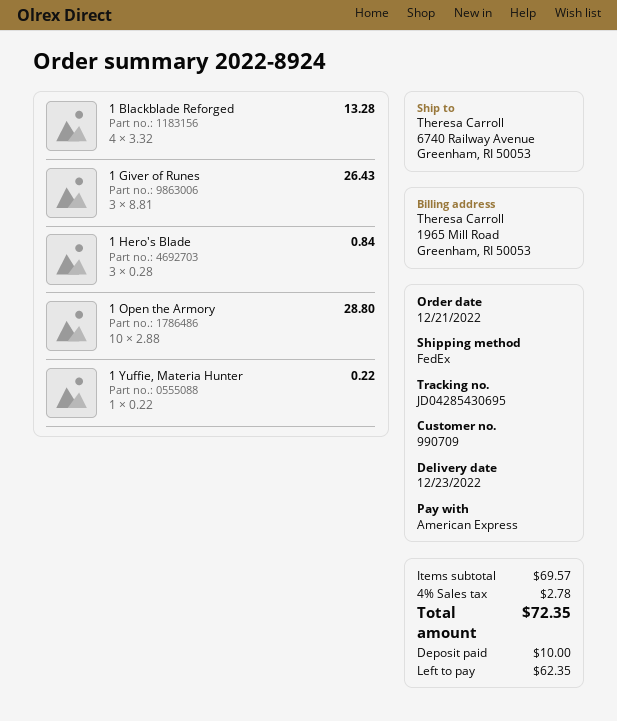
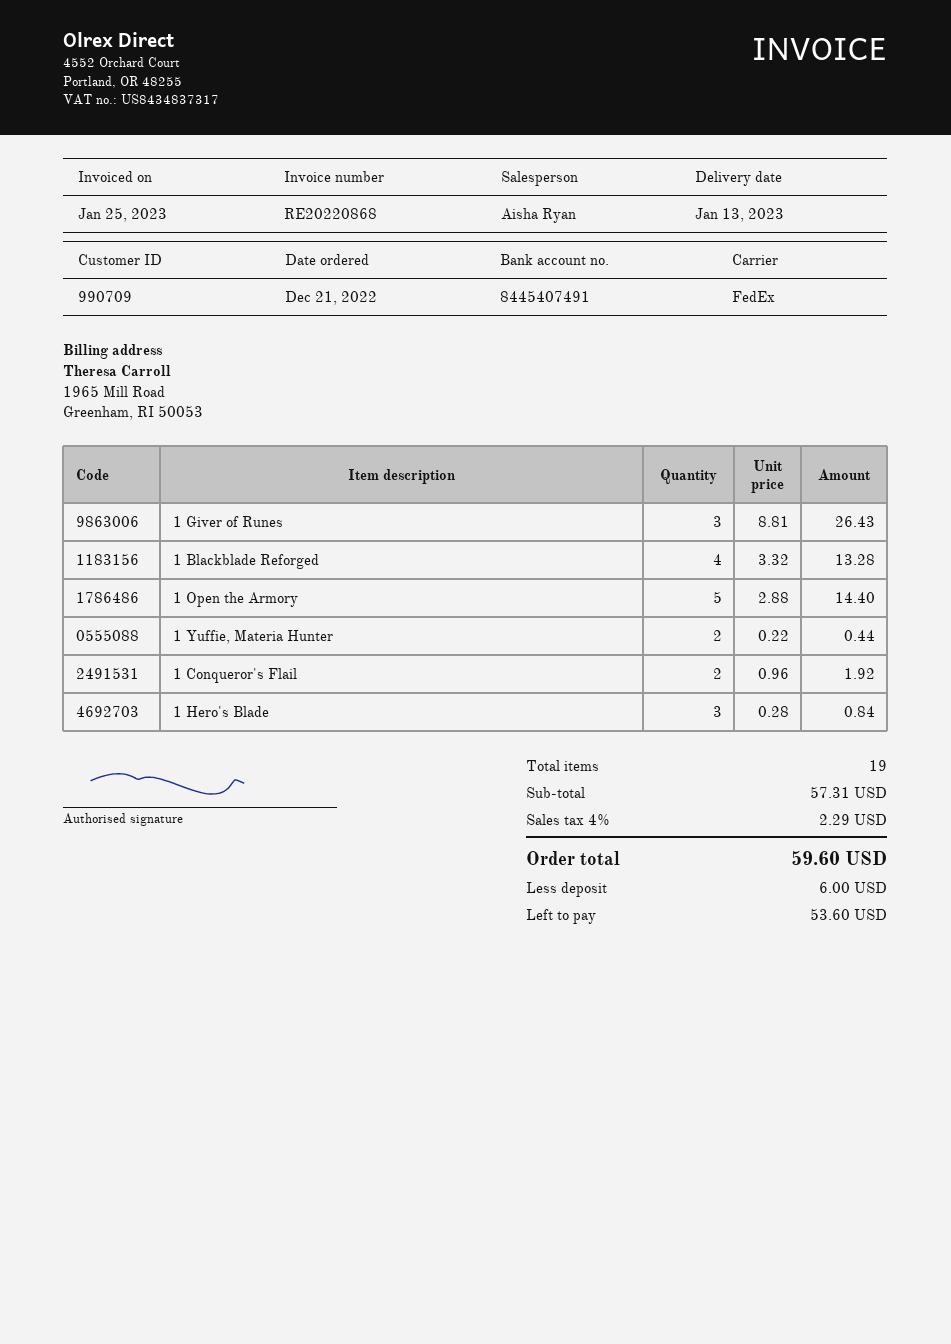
delivery date: 2022-12-23 -> 2023-01-13
1 Open the Armory: 10 x 2.88 = 28.80 -> 5 x 2.88 = 14.40
1 Yuffie, Materia Hunter: 1 x 0.22 = 0.22 -> 2 x 0.22 = 0.44
1 Conqueror's Flail: none -> 2 x 0.96 = 1.92
subtotal: 69.57 -> 57.31
tax: 4% = 2.78 -> 4% = 2.29
total: 72.35 -> 59.60
deposit: 10.00 -> 6.00
balance: 62.35 -> 53.60

